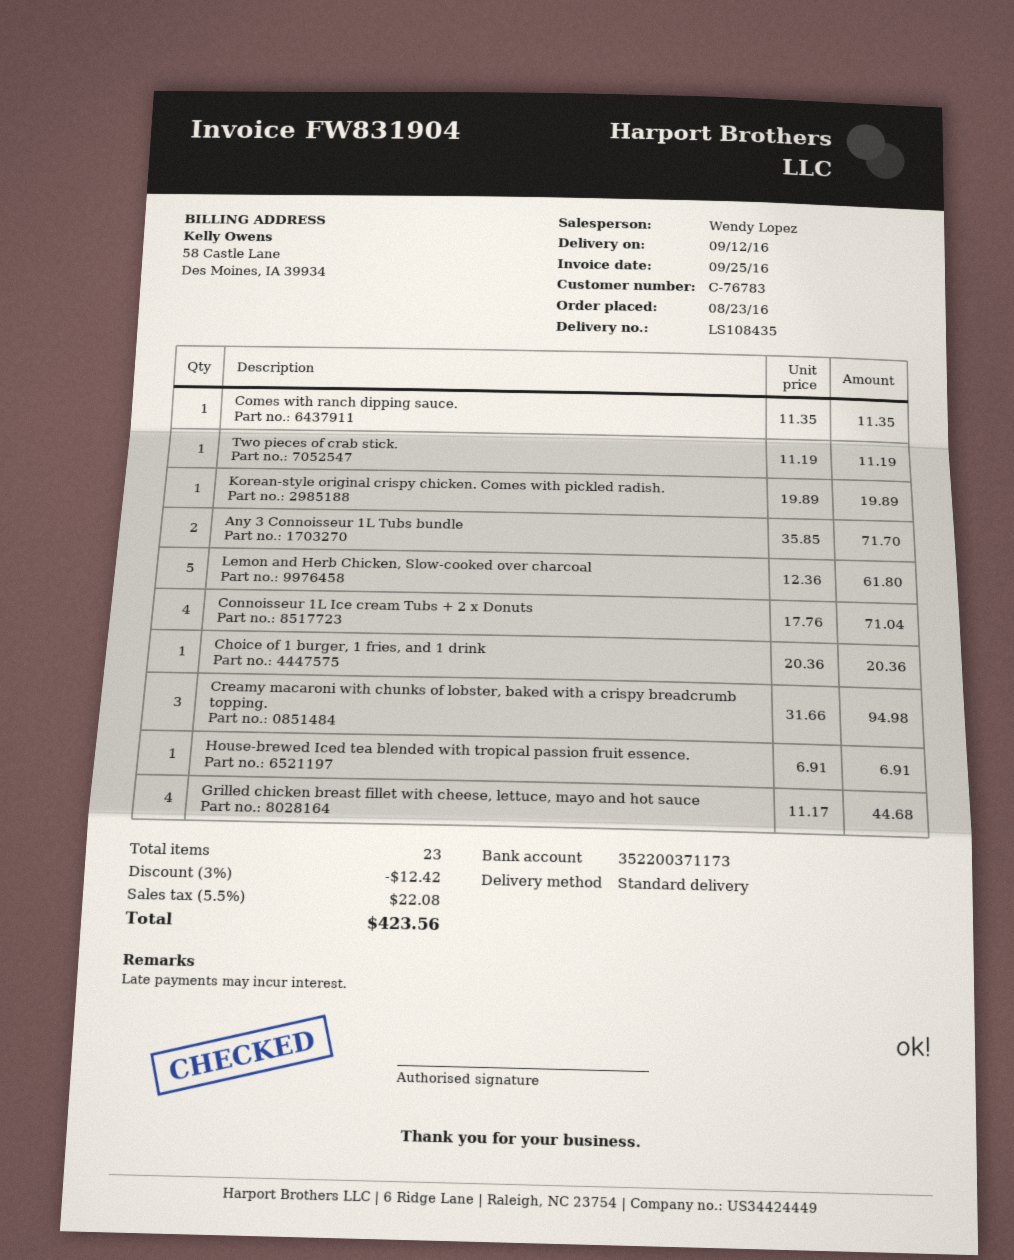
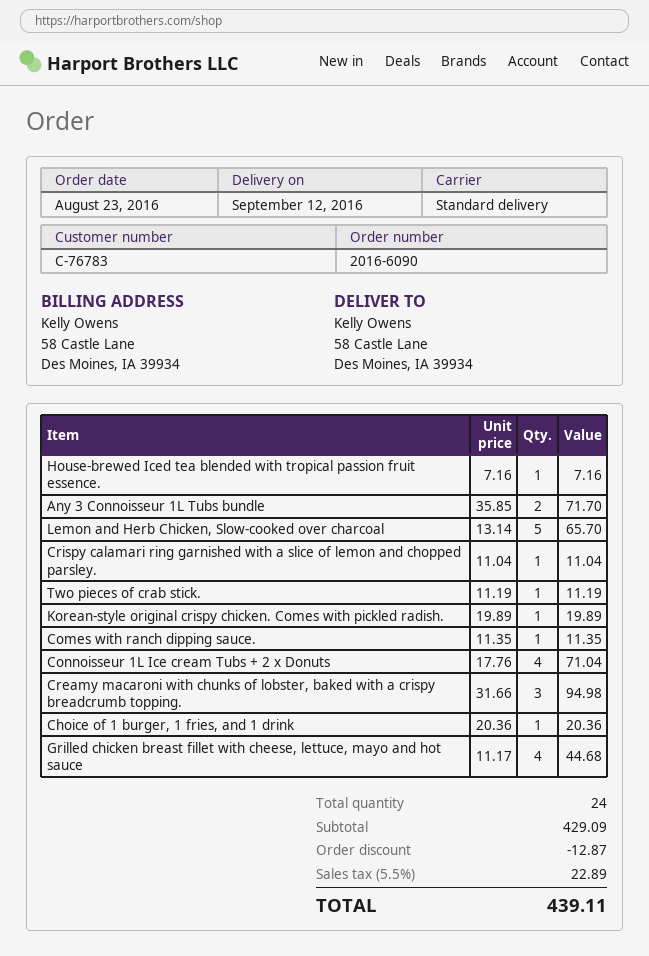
Lemon and Herb Chicken, Slow-cooked over charcoal: 5 x 12.36 = 61.80 -> 5 x 13.14 = 65.70
House-brewed Iced tea blended with tropical passion fruit essence.: 1 x 6.91 = 6.91 -> 1 x 7.16 = 7.16
Crispy calamari ring garnished with a slice of lemon and chopped parsley.: none -> 1 x 11.04 = 11.04
total quantity: 23 -> 24
discount: 12.42 -> 12.87
tax: 5.5% = 22.08 -> 5.5% = 22.89
total: 423.56 -> 439.11

